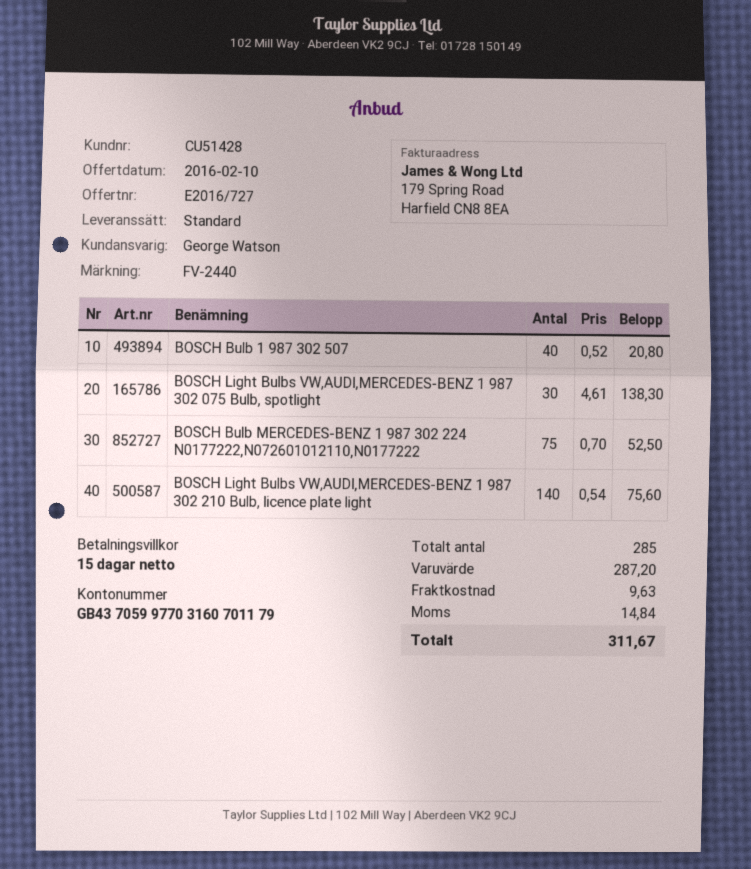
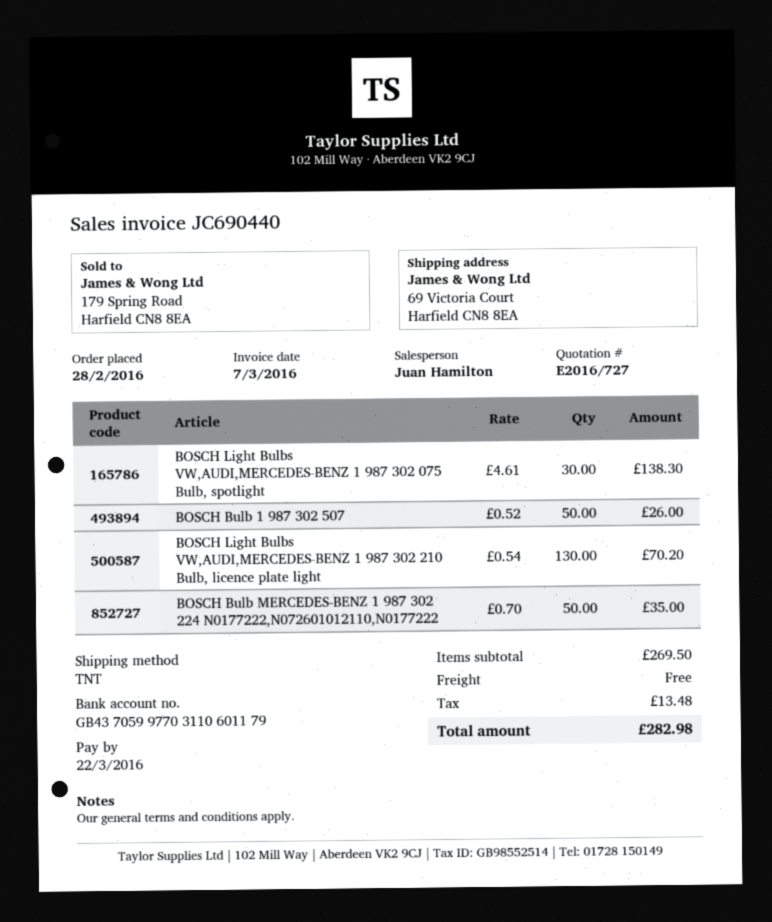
sales rep: George Watson -> Juan Hamilton
bank account: GB43705997703160701179 -> GB43705997703110601179
shipping method: standard -> TNT
BOSCH Bulb 1 987 302 507: 40 x 0.52 = 20.80 -> 50 x 0.52 = 26.00
BOSCH Bulb MERCEDES-BENZ 1 987 302 224 N0177222,N072601012110,N0177222: 75 x 0.70 = 52.50 -> 50 x 0.70 = 35.00
BOSCH Light Bulbs VW,AUDI,MERCEDES-BENZ 1 987 302 210 Bulb, licence plate light: 140 x 0.54 = 75.60 -> 130 x 0.54 = 70.20
subtotal: 287.20 -> 269.50
shipping: 9.63 -> 0.00
tax: 14.84 -> 13.48
total: 311.67 -> 282.98

